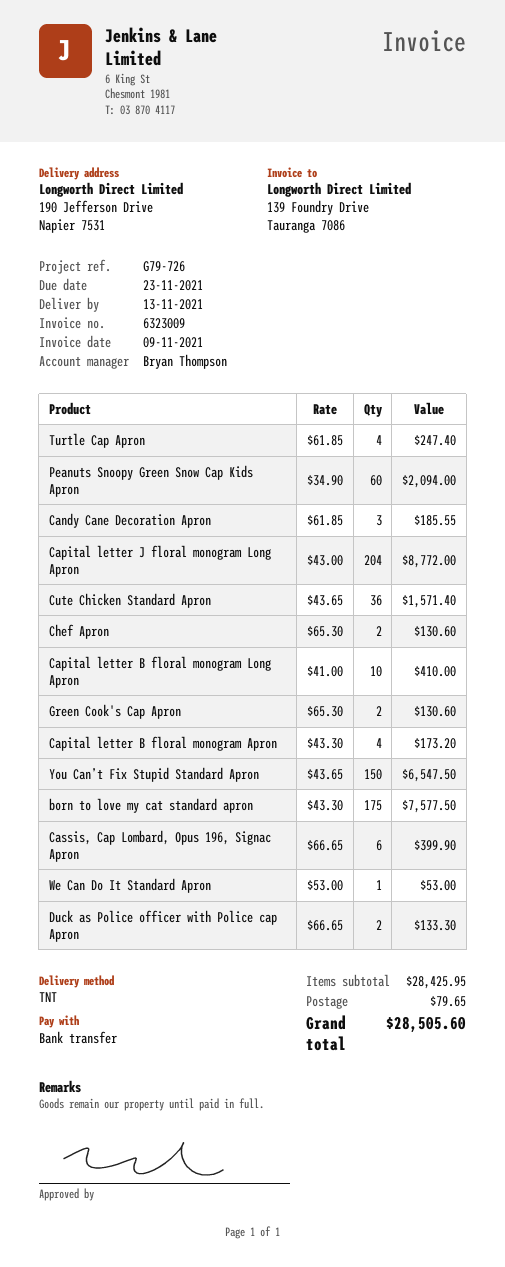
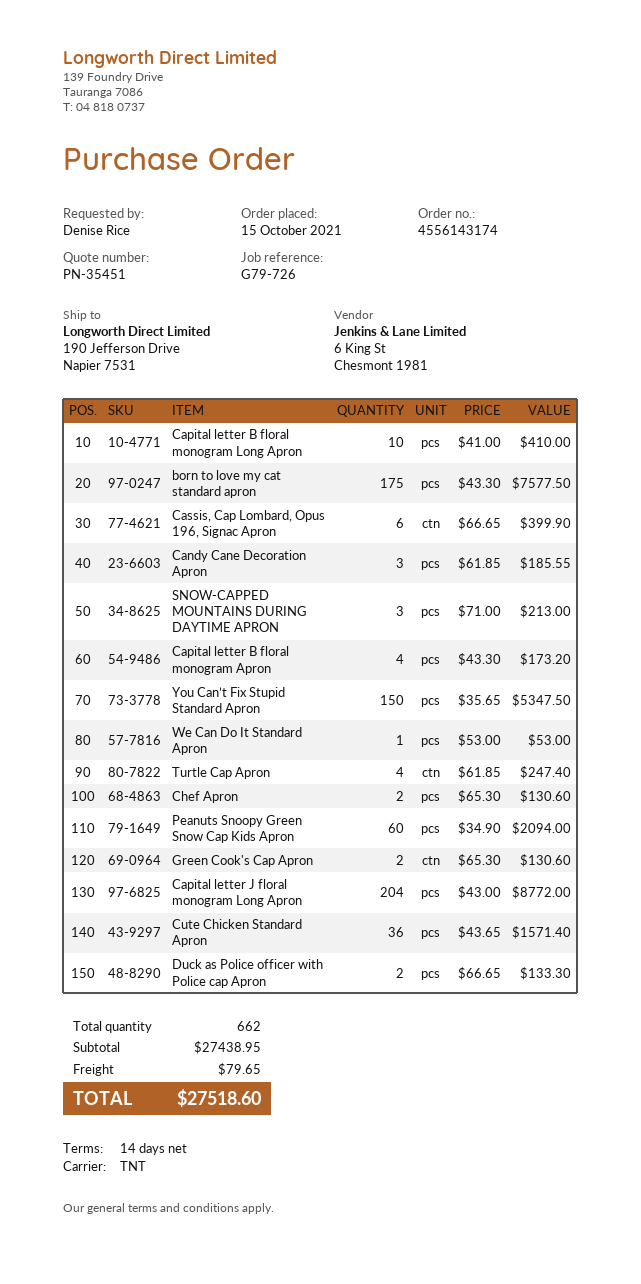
You Can’t Fix Stupid Standard Apron: 150 x 43.65 = 6547.50 -> 150 x 35.65 = 5347.50
SNOW-CAPPED MOUNTAINS DURING DAYTIME APRON: none -> 3 x 71.00 = 213.00
subtotal: 28425.95 -> 27438.95
total: 28505.60 -> 27518.60

